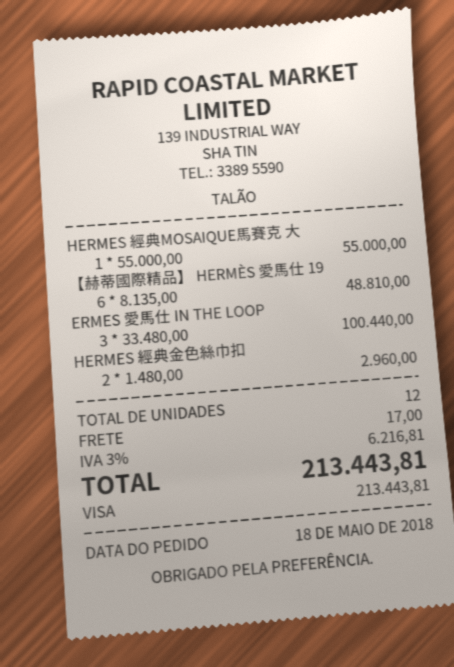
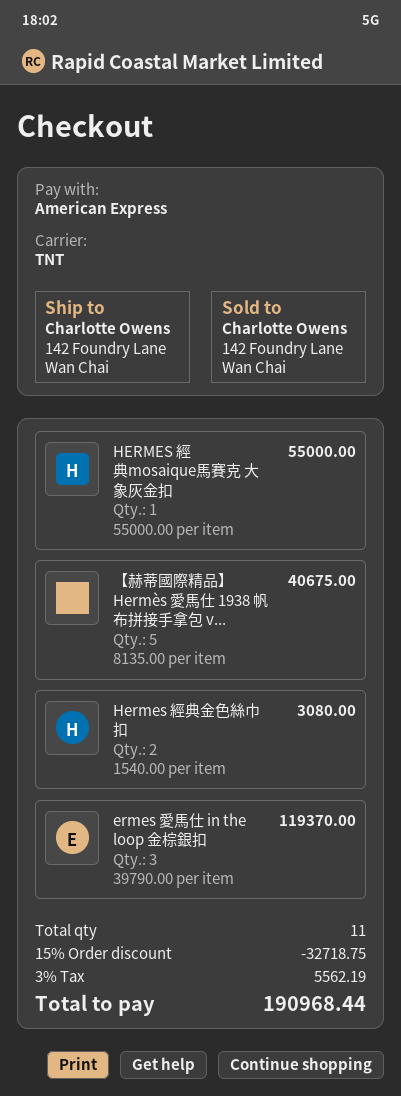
payment method: Visa -> American Express
【赫蒂國際精品】 HERMÈS 愛馬仕 19: 6 x 8135.00 = 48810.00 -> 5 x 8135.00 = 40675.00
ERMES 愛馬仕 IN THE LOOP: 3 x 33480.00 = 100440.00 -> 3 x 39790.00 = 119370.00
HERMES 經典金色絲巾扣: 2 x 1480.00 = 2960.00 -> 2 x 1540.00 = 3080.00
total quantity: 12 -> 11
discount: none -> 15% = 32718.75
shipping: 17.00 -> none
tax: 3% = 6216.81 -> 3% = 5562.19
total: 213443.81 -> 190968.44

